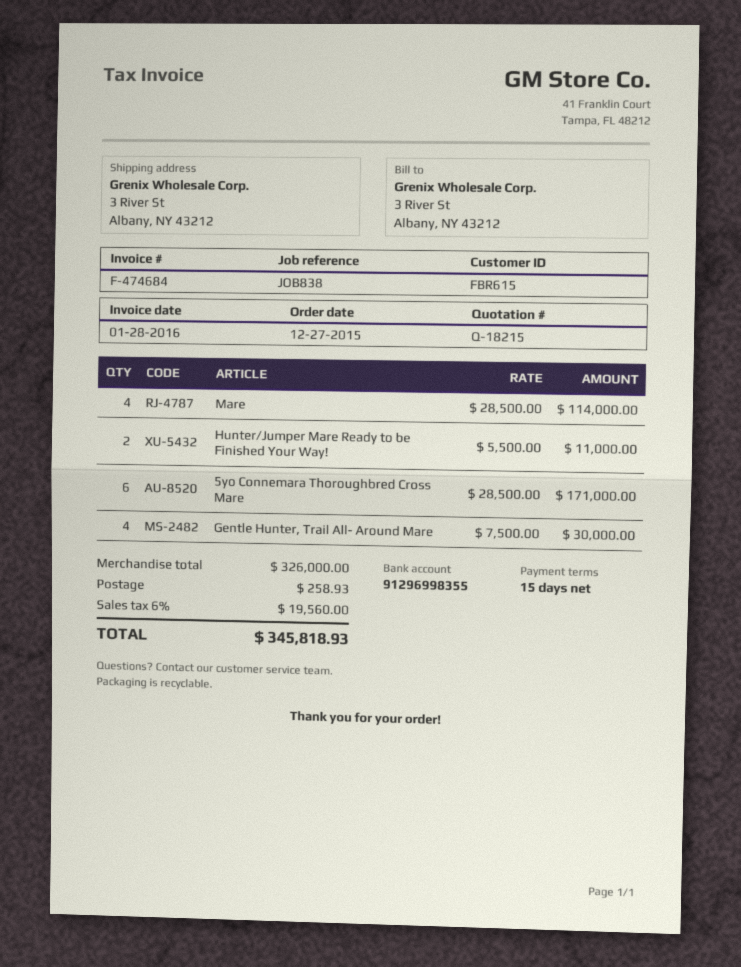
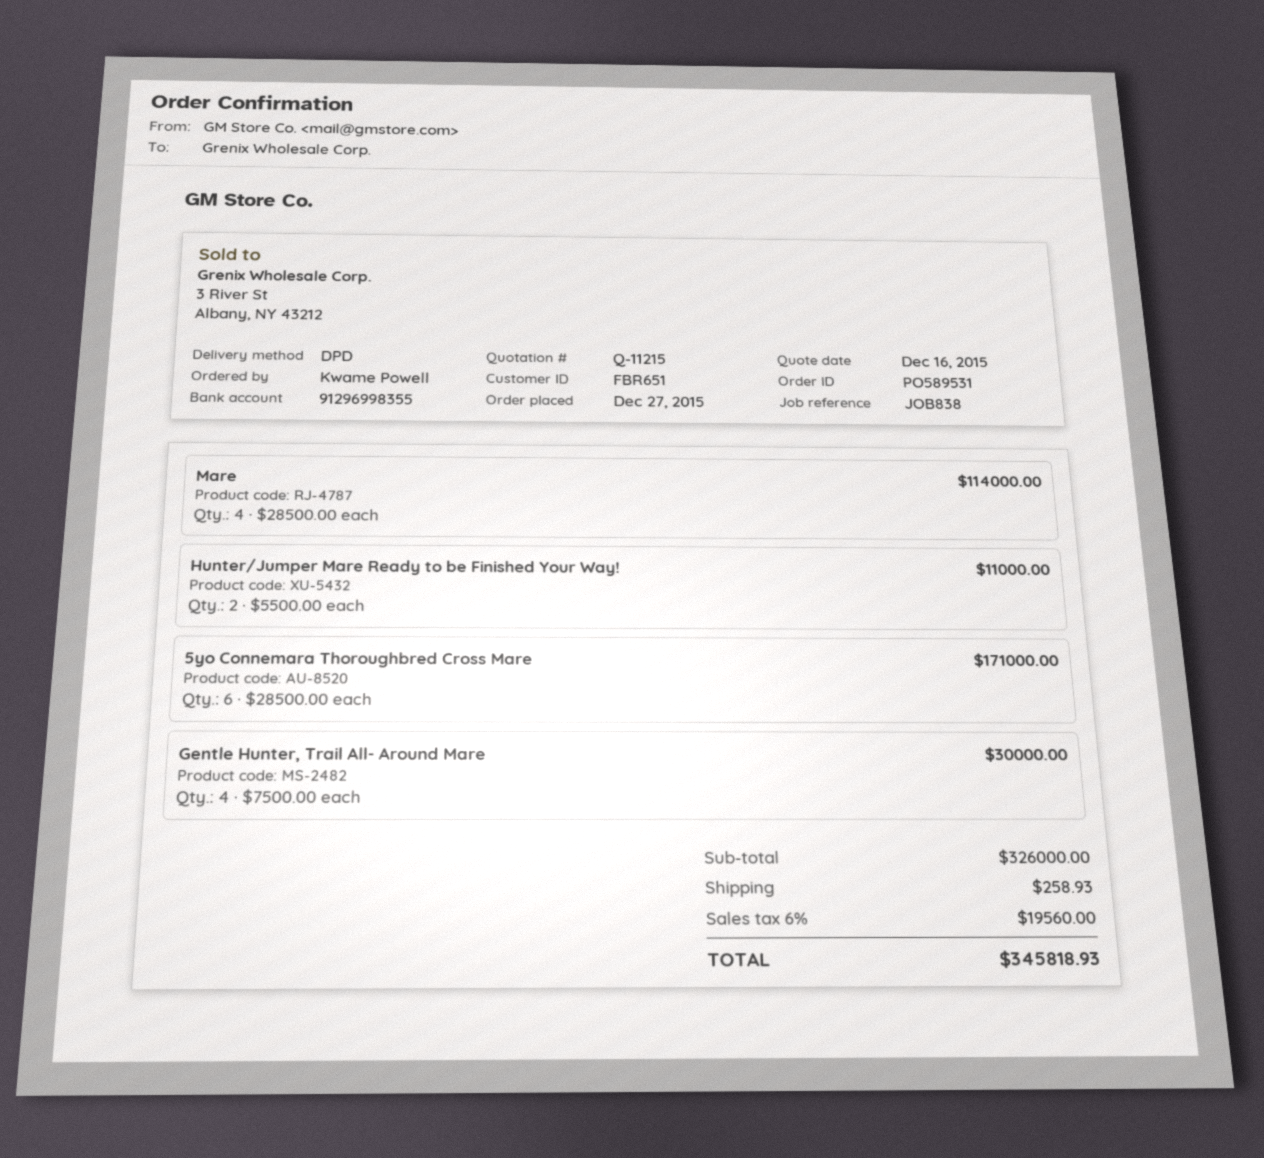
quote number: Q-18215 -> Q-11215
customer number: FBR615 -> FBR651

